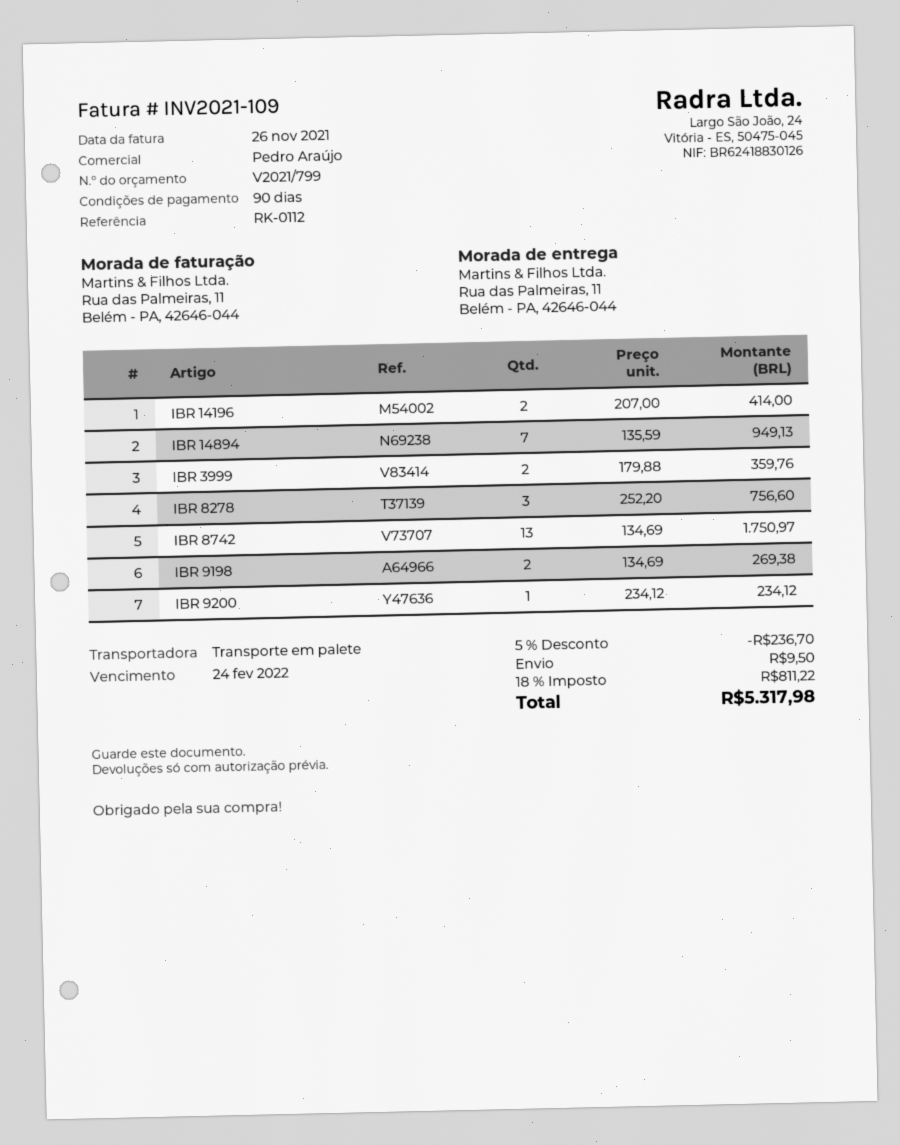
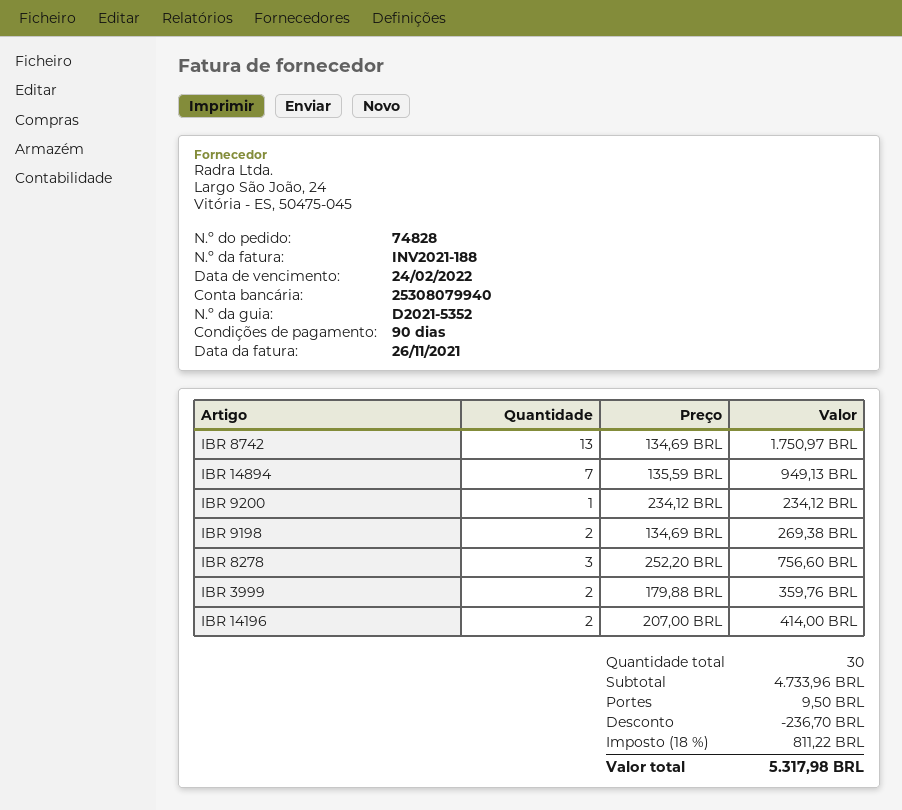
invoice number: INV2021-109 -> INV2021-188

